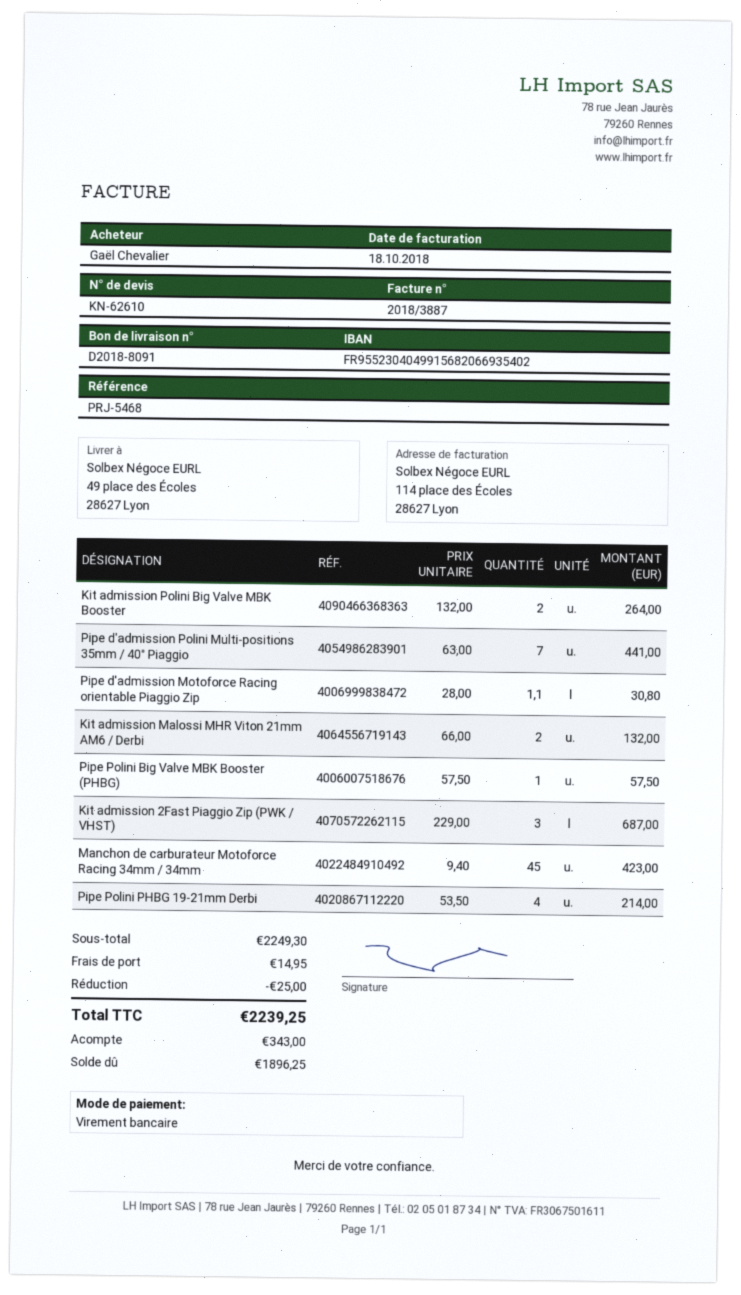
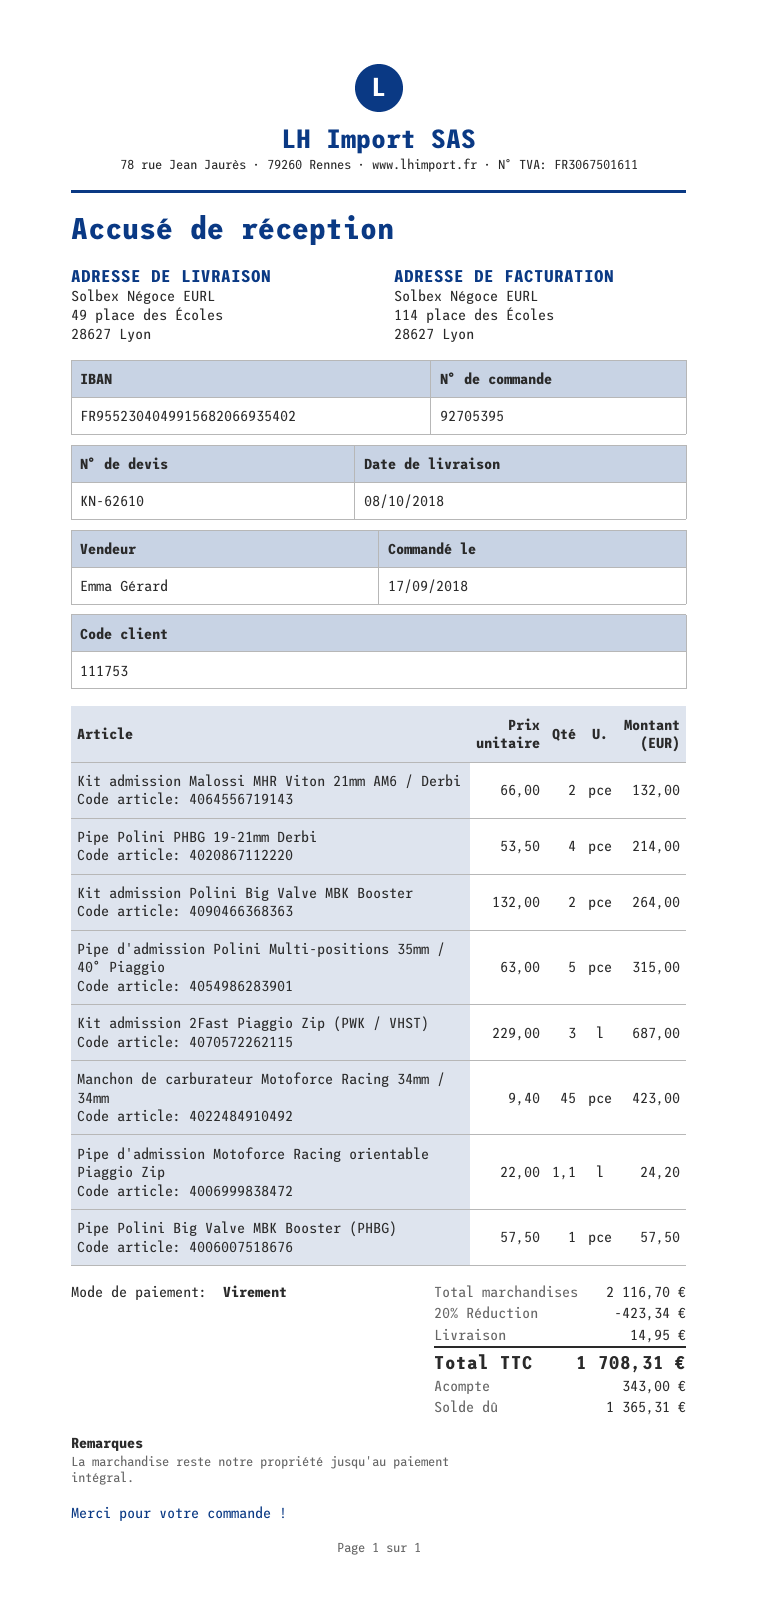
Pipe d'admission Polini Multi-positions 35mm / 40° Piaggio: 7 x 63.00 = 441.00 -> 5 x 63.00 = 315.00
Pipe d'admission Motoforce Racing orientable Piaggio Zip: 1.1 x 28.00 = 30.80 -> 1.1 x 22.00 = 24.20
subtotal: 2249.30 -> 2116.70
discount: 25.00 -> 423.34
total: 2239.25 -> 1708.31
balance: 1896.25 -> 1365.31

